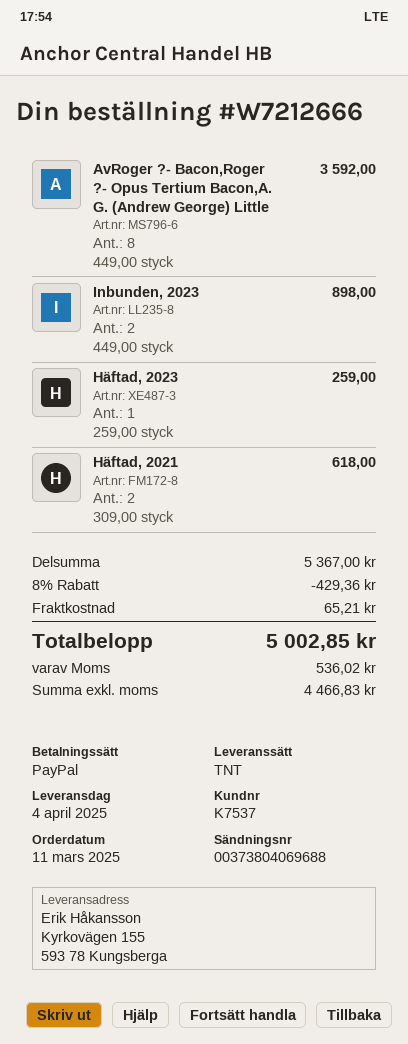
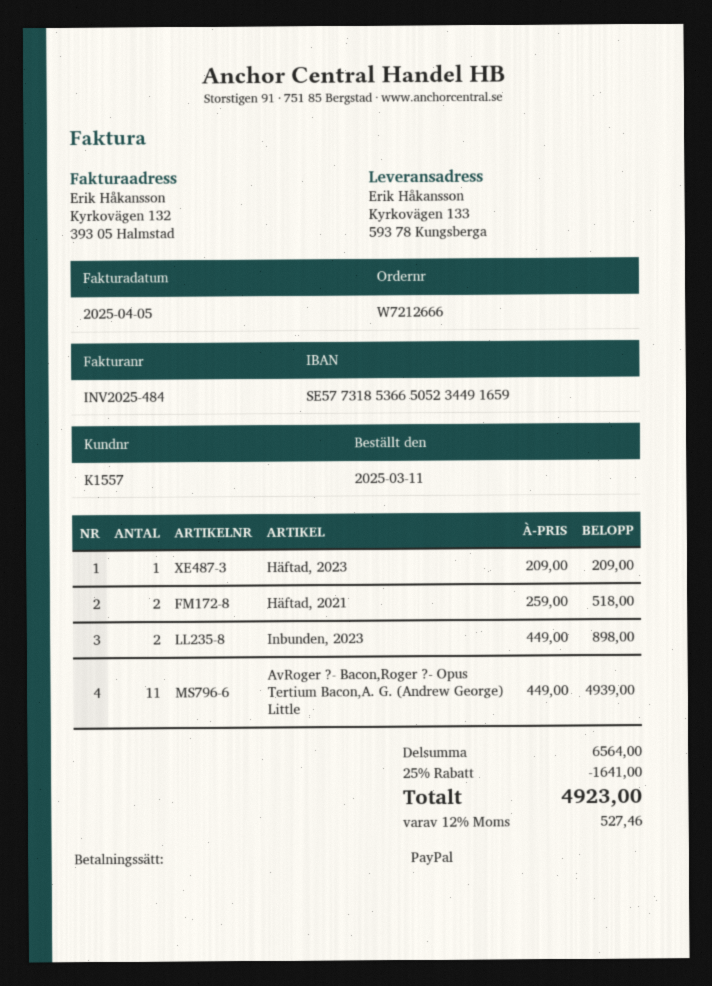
customer number: K7537 -> K1557
ship to: Kyrkovägen 155, 593 78 Kungsberga -> Kyrkovägen 133, 593 78 Kungsberga
AvRoger ?- Bacon,Roger ?- Opus Tertium Bacon,A. G. (Andrew George) Little: 8 x 449.00 = 3592.00 -> 11 x 449.00 = 4939.00
Häftad, 2023: 1 x 259.00 = 259.00 -> 1 x 209.00 = 209.00
Häftad, 2021: 2 x 309.00 = 618.00 -> 2 x 259.00 = 518.00
subtotal: 5367.00 -> 6564.00
discount: 8% = 429.36 -> 25% = 1641.00
shipping: 65.21 -> none
tax: 536.02 -> 527.46
total: 5002.85 -> 4923.00

